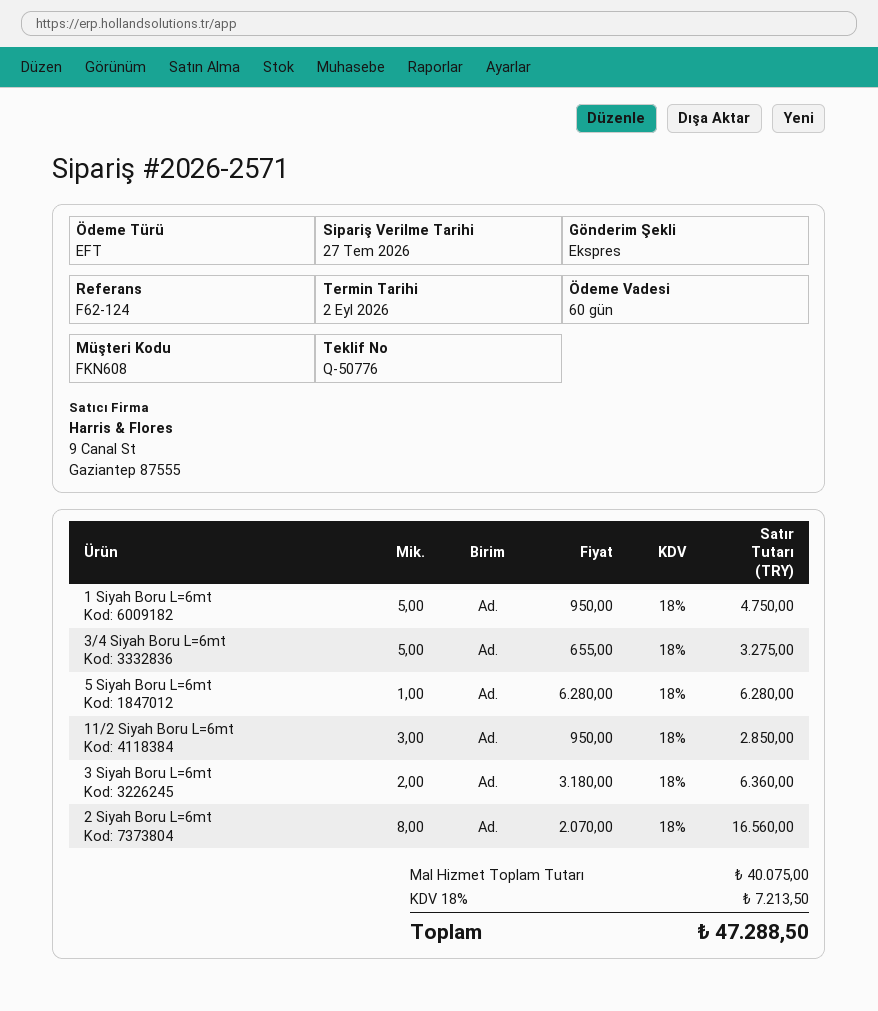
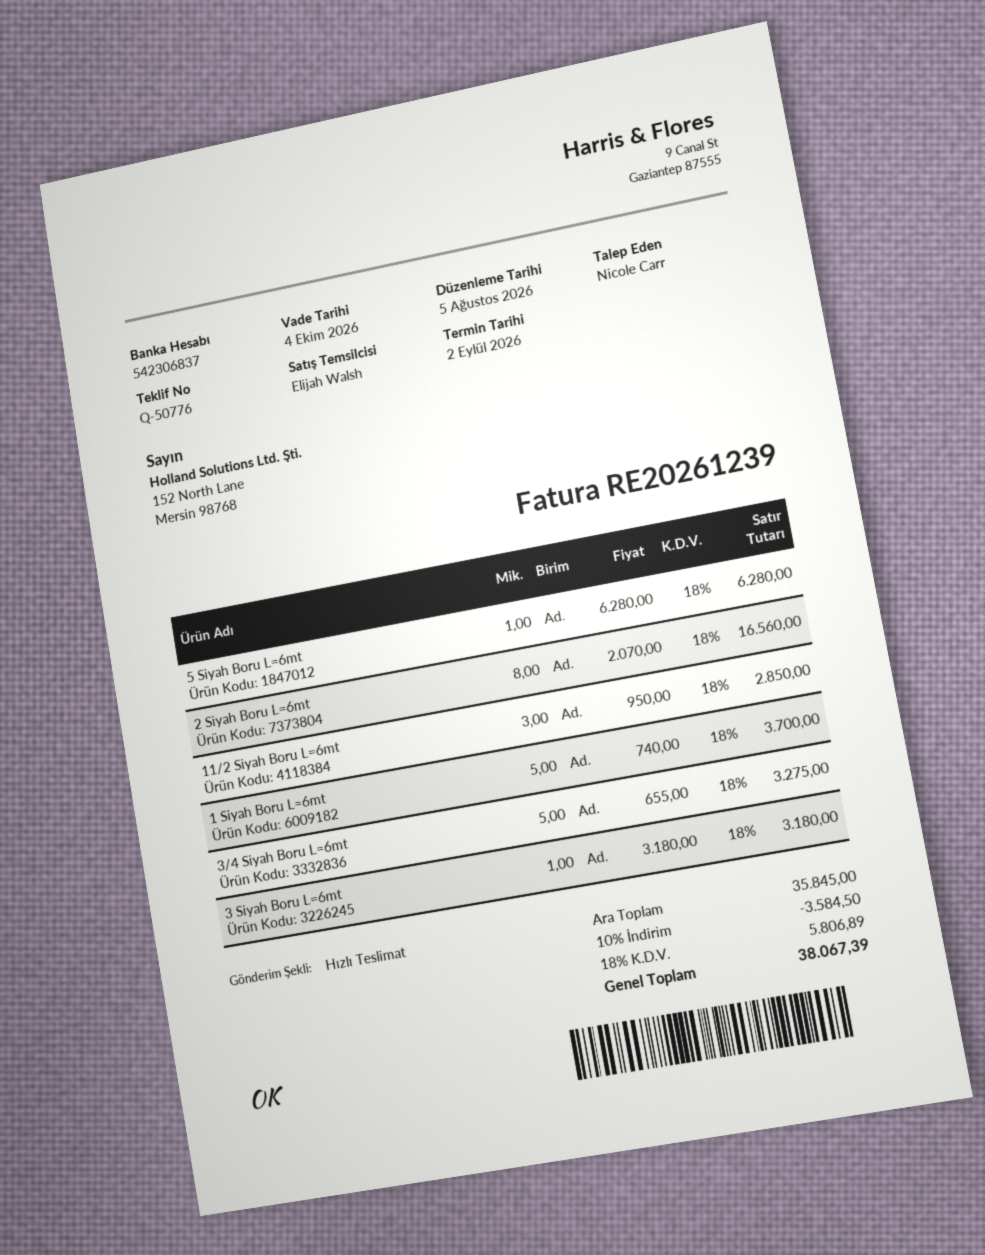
1 Siyah Boru L=6mt: 5 x 950.00 = 4750.00 -> 5 x 740.00 = 3700.00
3 Siyah Boru L=6mt: 2 x 3180.00 = 6360.00 -> 1 x 3180.00 = 3180.00
subtotal: 40075.00 -> 35845.00
discount: none -> 10% = 3584.50
tax: 18% = 7213.50 -> 18% = 5806.89
total: 47288.50 -> 38067.39

